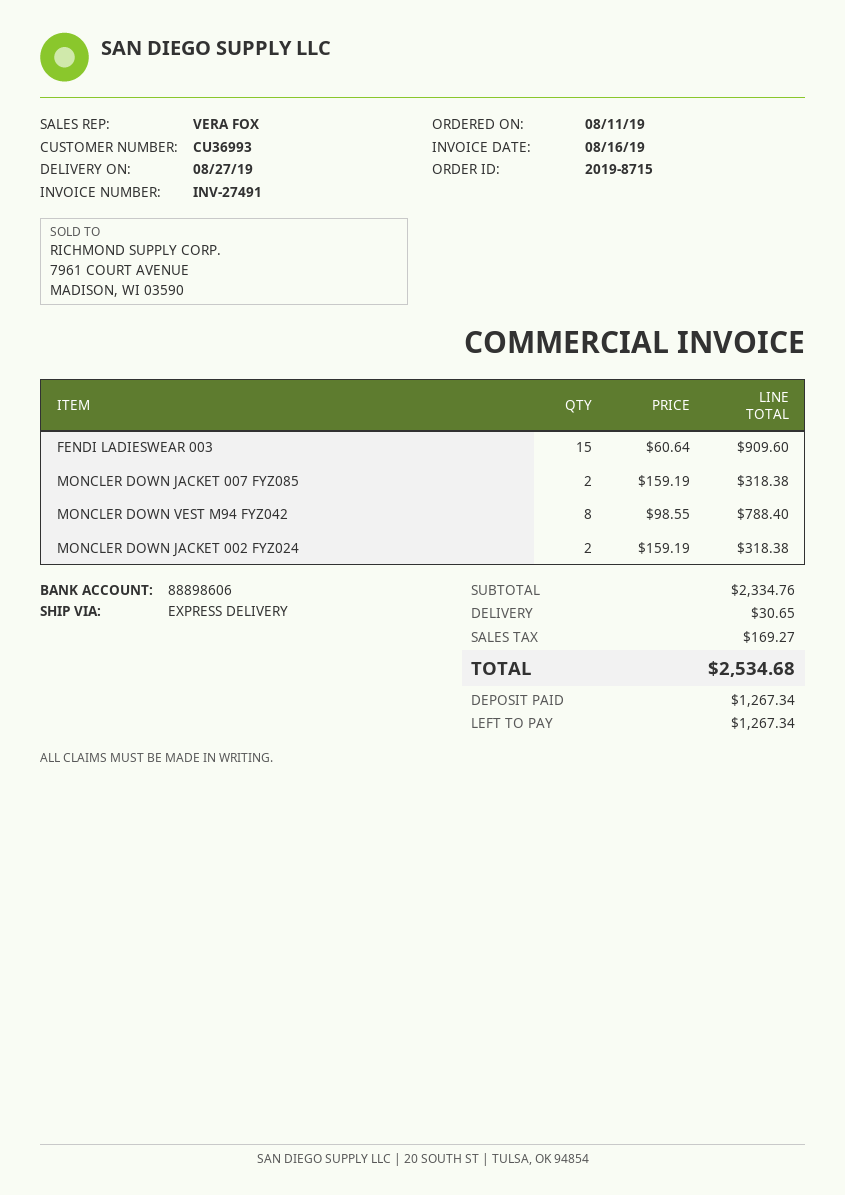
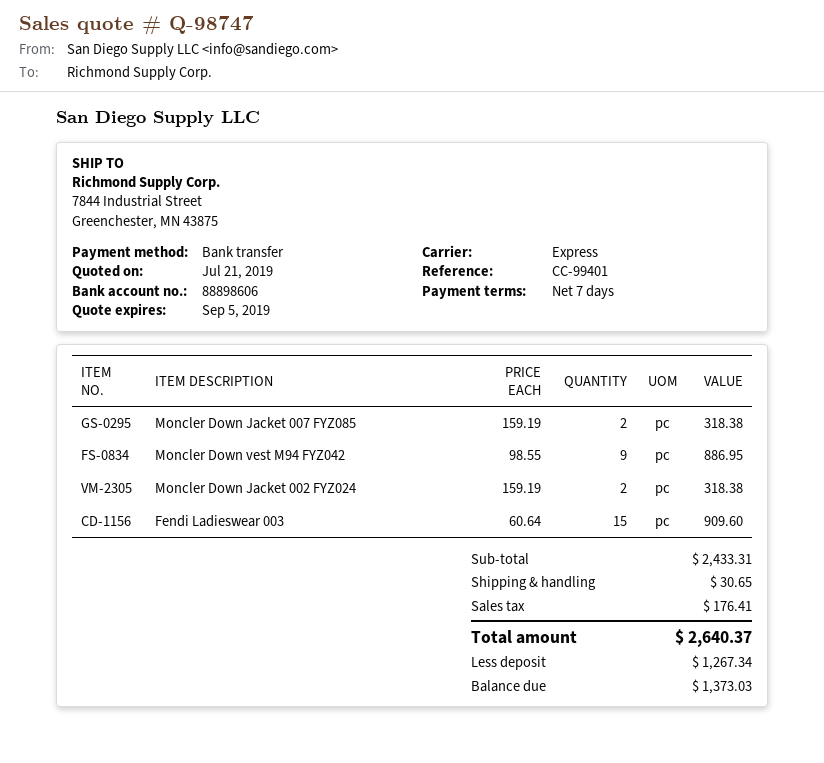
MONCLER DOWN VEST M94 FYZ042: 8 x 98.55 = 788.40 -> 9 x 98.55 = 886.95
subtotal: 2334.76 -> 2433.31
tax: 169.27 -> 176.41
total: 2534.68 -> 2640.37
balance: 1267.34 -> 1373.03

